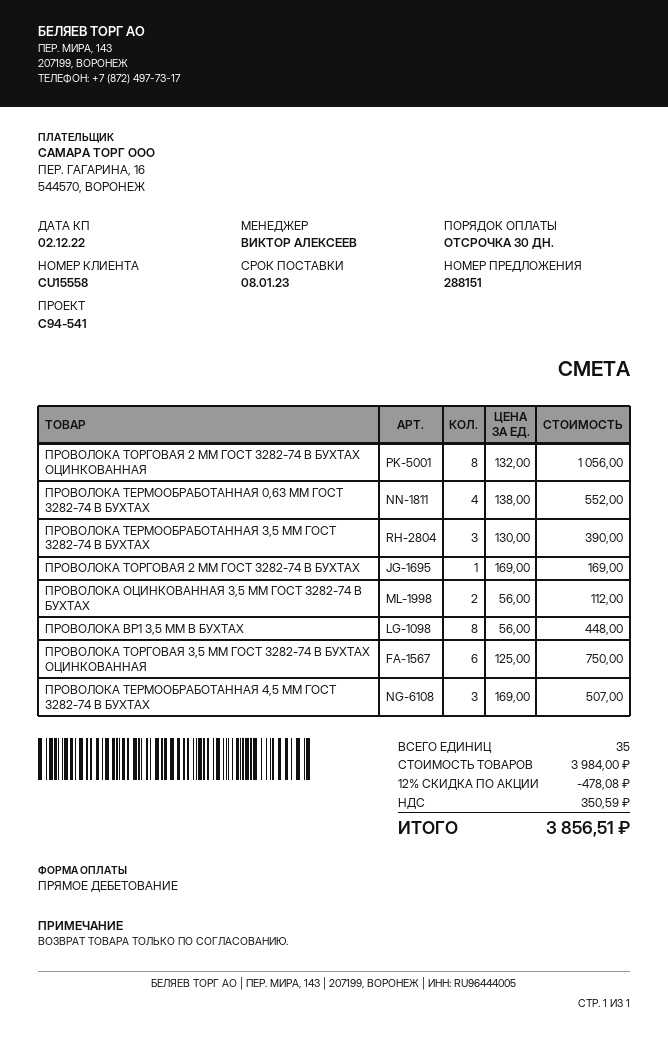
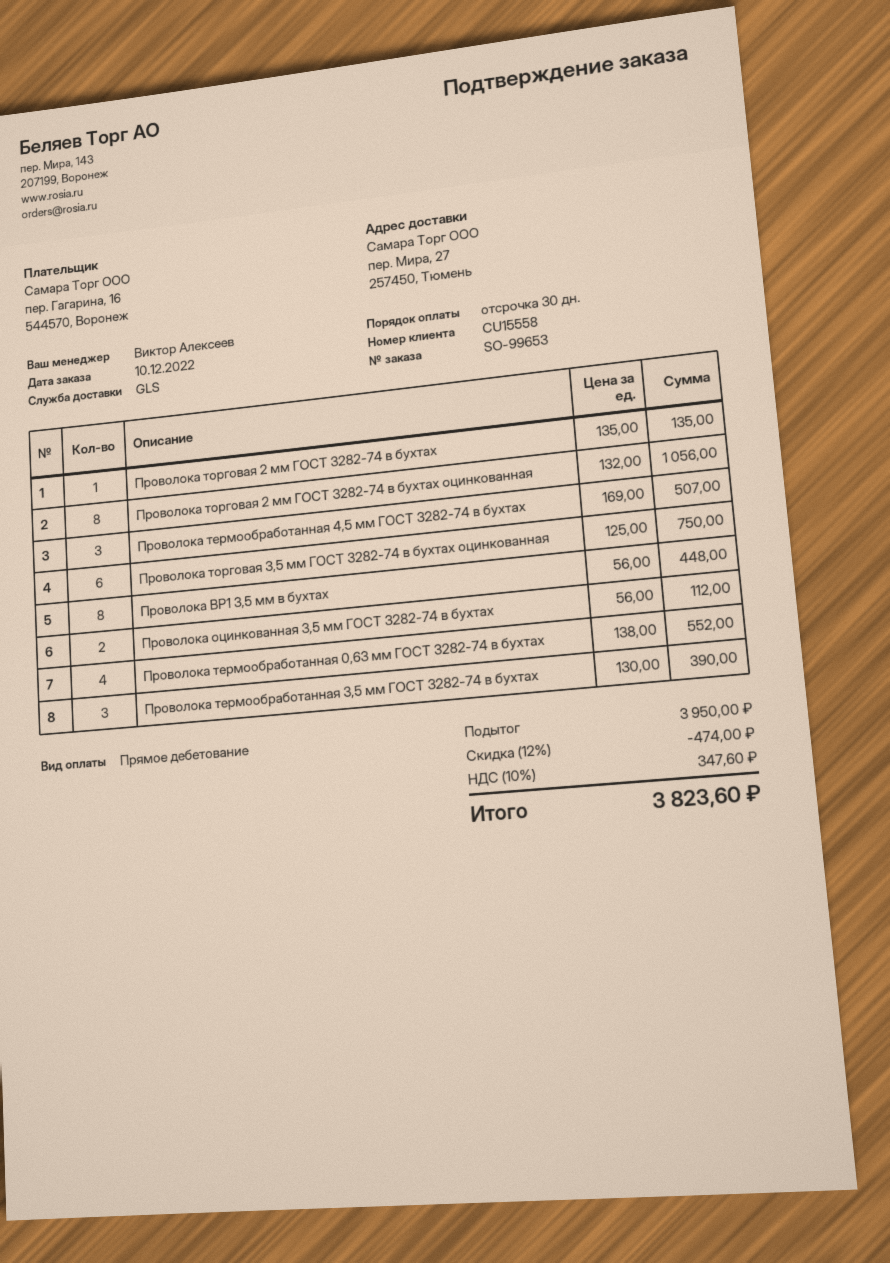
ПРОВОЛОКА ТОРГОВАЯ 2 ММ ГОСТ 3282-74 В БУХТАХ: 1 x 169.00 = 169.00 -> 1 x 135.00 = 135.00
subtotal: 3984.00 -> 3950.00
discount: 12% = 478.08 -> 12% = 474.00
tax: 350.59 -> 347.60
total: 3856.51 -> 3823.60

